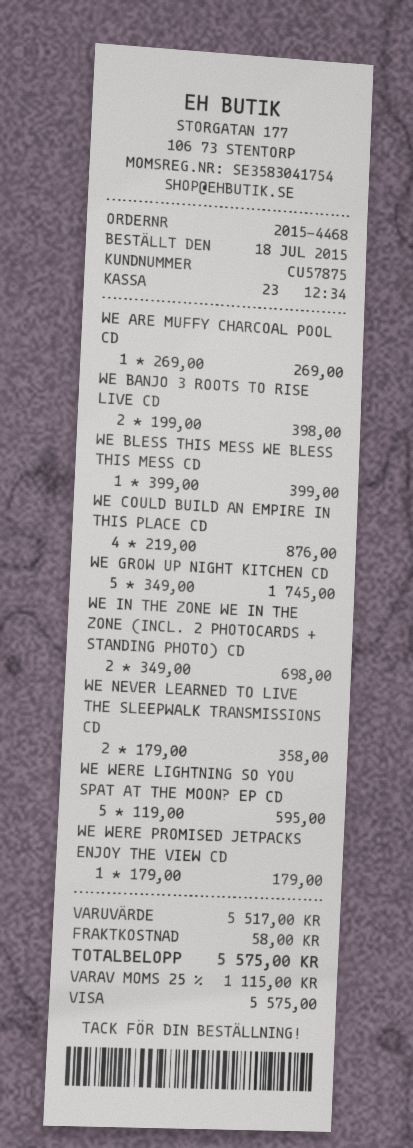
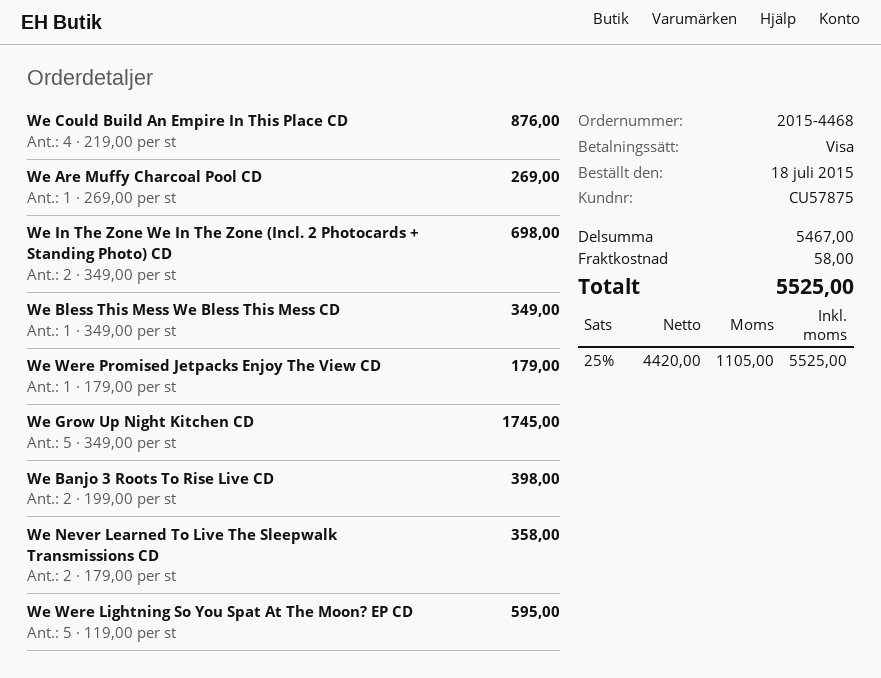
WE BLESS THIS MESS WE BLESS THIS MESS CD: 1 x 399.00 = 399.00 -> 1 x 349.00 = 349.00
subtotal: 5517.00 -> 5467.00
tax: 25% = 1115.00 -> 25% = 1105.00
total: 5575.00 -> 5525.00

